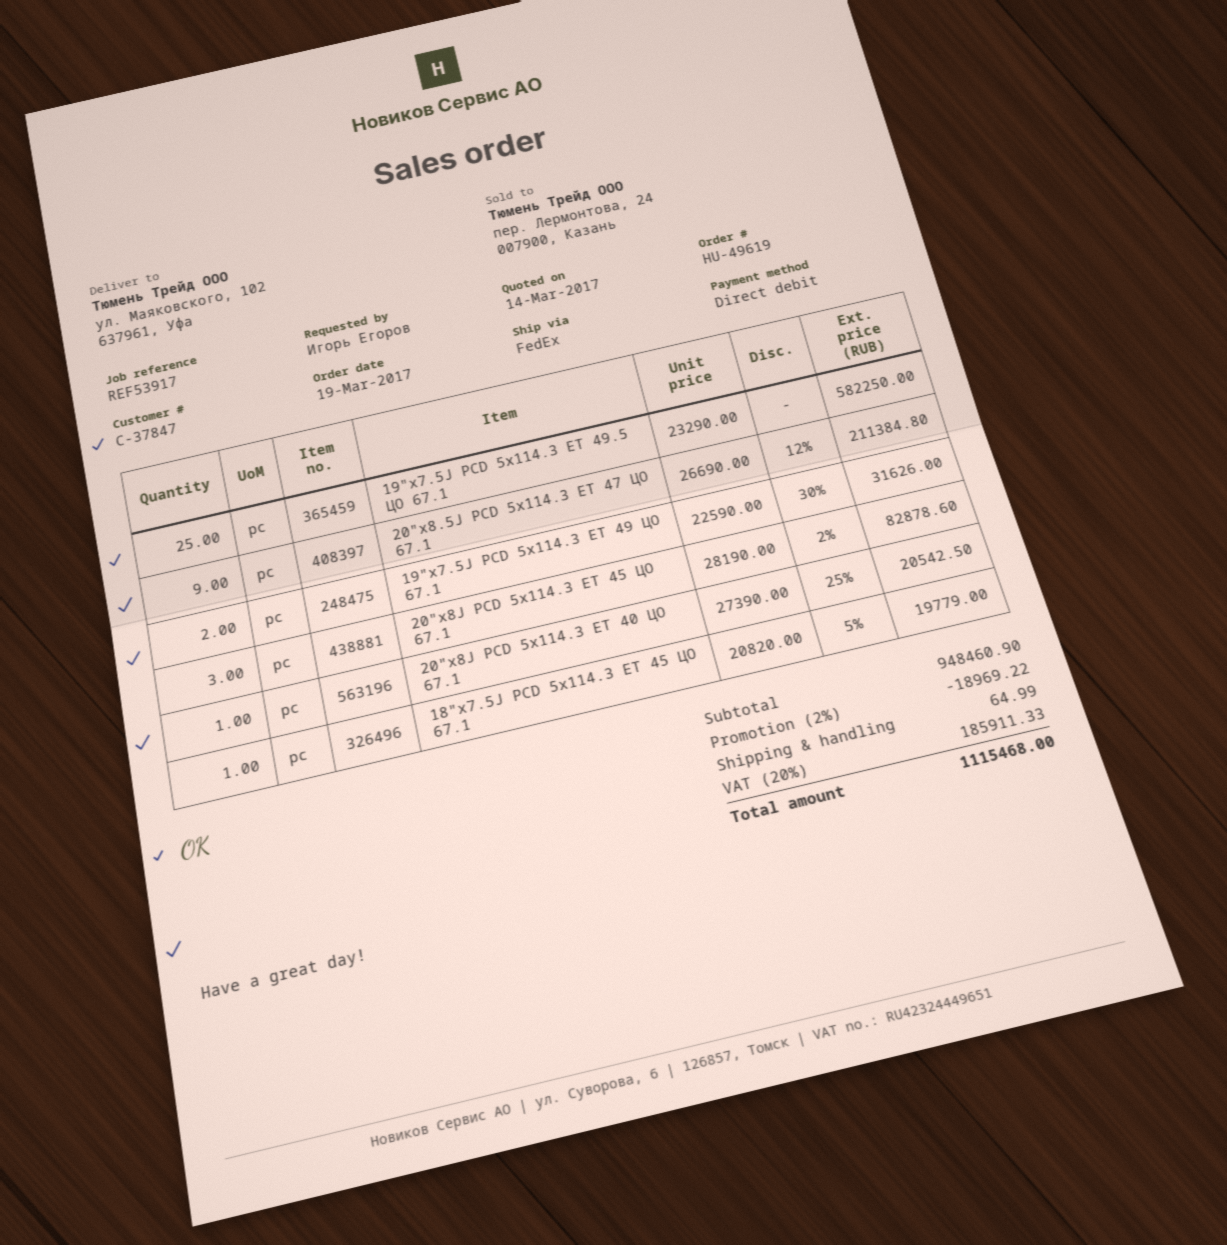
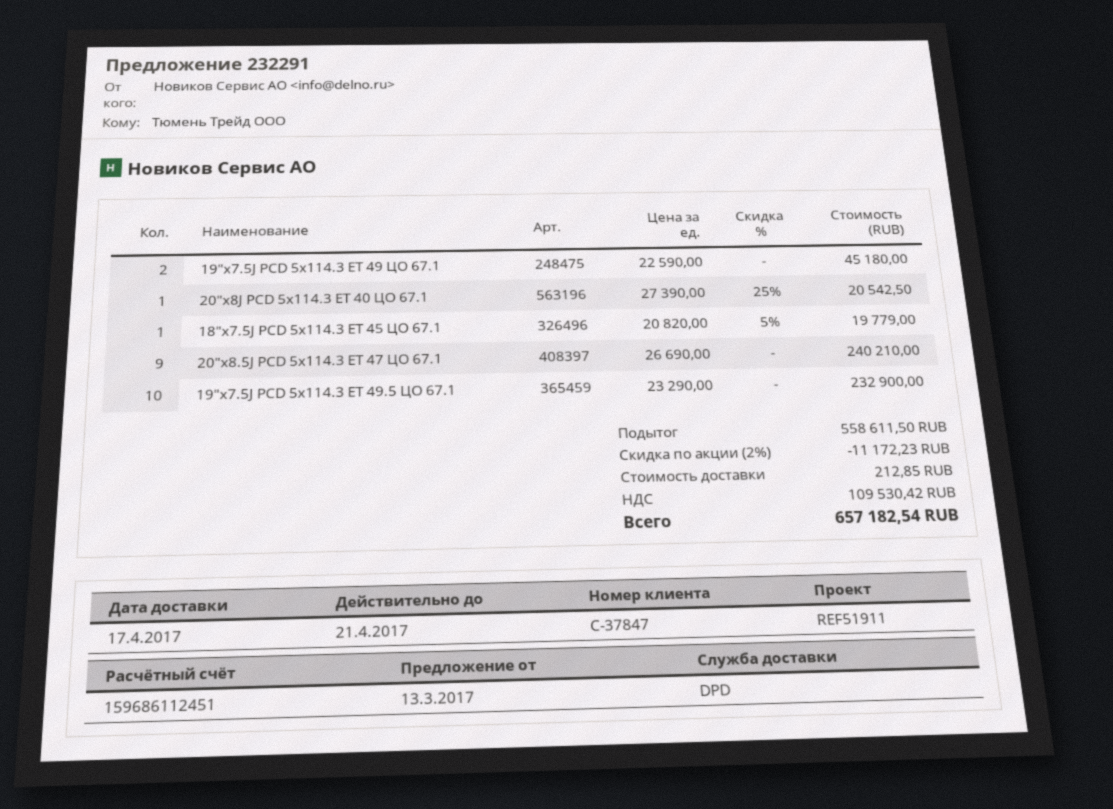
quote date: 2017-03-14 -> 2017-03-13
reference: REF53917 -> REF51911
shipping method: FedEx -> DPD
19"x7.5J PCD 5x114.3 ЕТ 49.5 ЦО 67.1: 25 x 23290.00 = 582250.00 -> 10 x 23290.00 = 232900.00
20"x8.5J PCD 5x114.3 ЕТ 47 ЦО 67.1: 9 x 26690.00 - 12% = 211384.80 -> 9 x 26690.00 = 240210.00
19"x7.5J PCD 5x114.3 ЕТ 49 ЦО 67.1: 2 x 22590.00 - 30% = 31626.00 -> 2 x 22590.00 = 45180.00
20"x8J PCD 5x114.3 ЕТ 45 ЦО 67.1: 3 x 28190.00 - 2% = 82878.60 -> none
subtotal: 948460.90 -> 558611.50
discount: 2% = 18969.22 -> 2% = 11172.23
shipping: 64.99 -> 212.85
tax: 185911.33 -> 109530.42
total: 1115468.00 -> 657182.54

